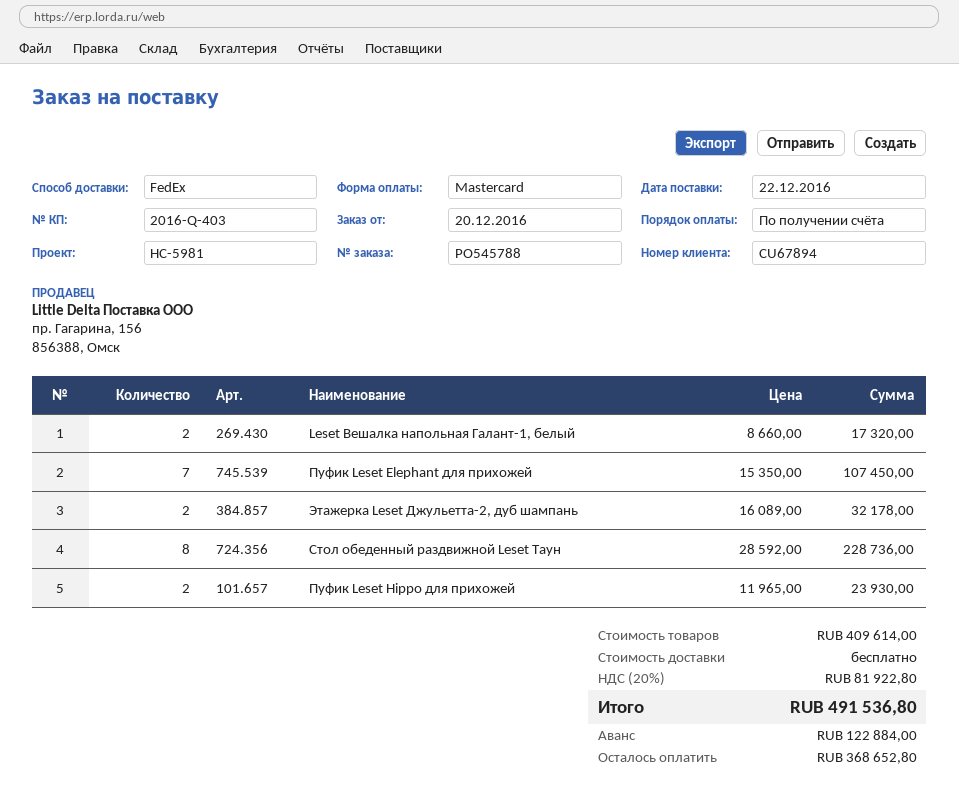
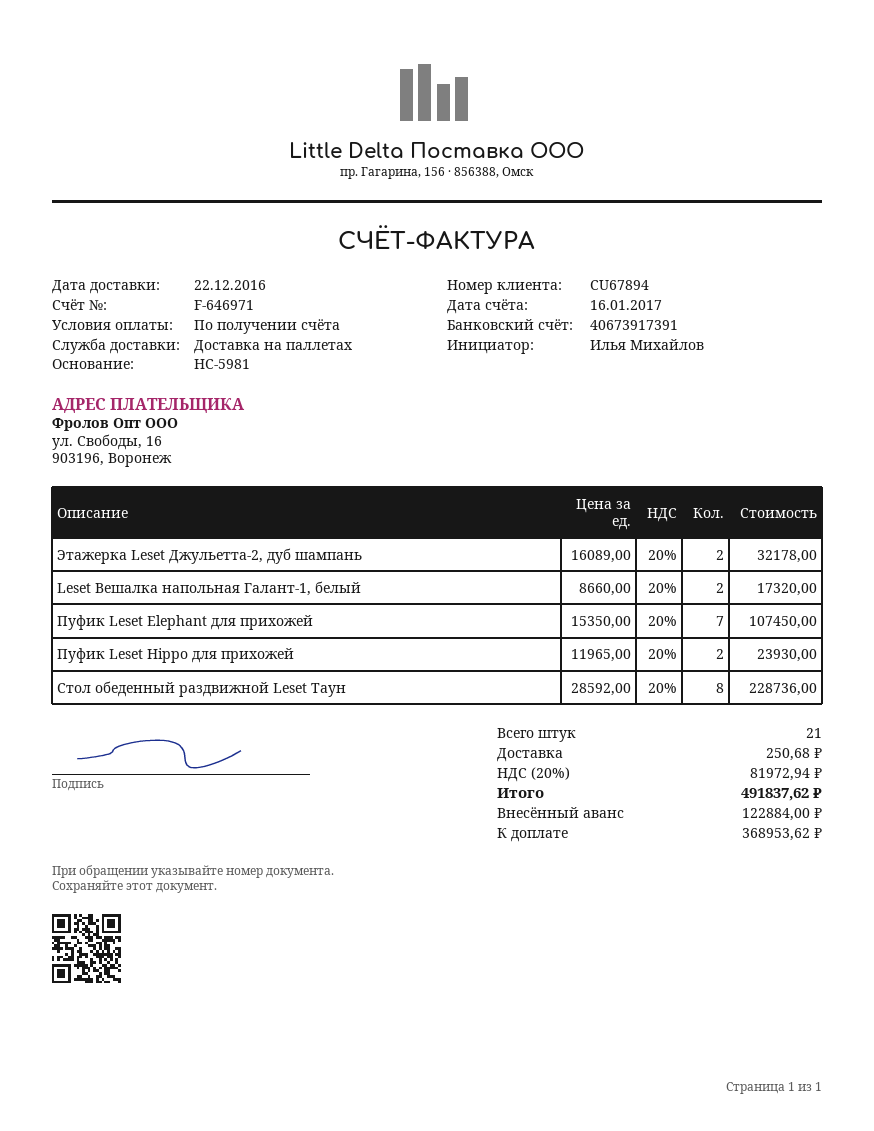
shipping method: FedEx -> pallet freight
shipping: 0.00 -> 250.68
tax: 20% = 81922.80 -> 20% = 81972.94
total: 491536.80 -> 491837.62
balance: 368652.80 -> 368953.62

